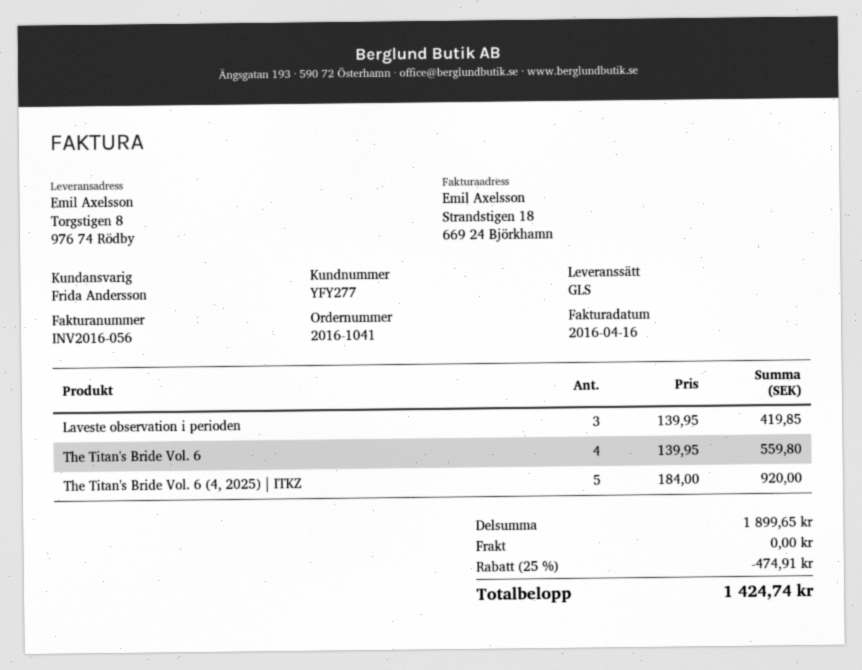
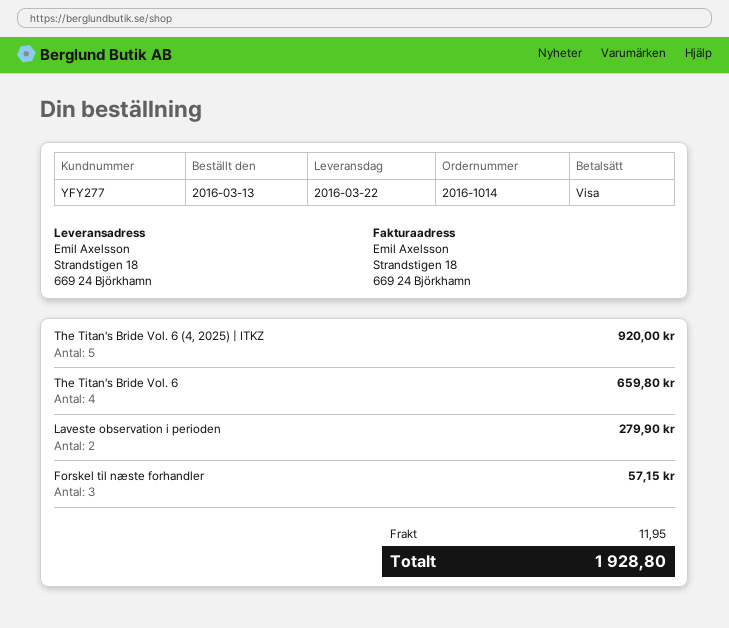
order number: 2016-1041 -> 2016-1014
ship to: Torgstigen 8, 976 74 Rödby -> Strandstigen 18, 669 24 Björkhamn
Laveste observation i perioden: 3 for 419.85 -> 2 for 279.90
The Titan's Bride Vol. 6: 4 for 559.80 -> 4 for 659.80
Forskel til næste forhandler: none -> 3 for 57.15
discount: 25% = 474.91 -> none
shipping: 0.00 -> 11.95
total: 1424.74 -> 1928.80

